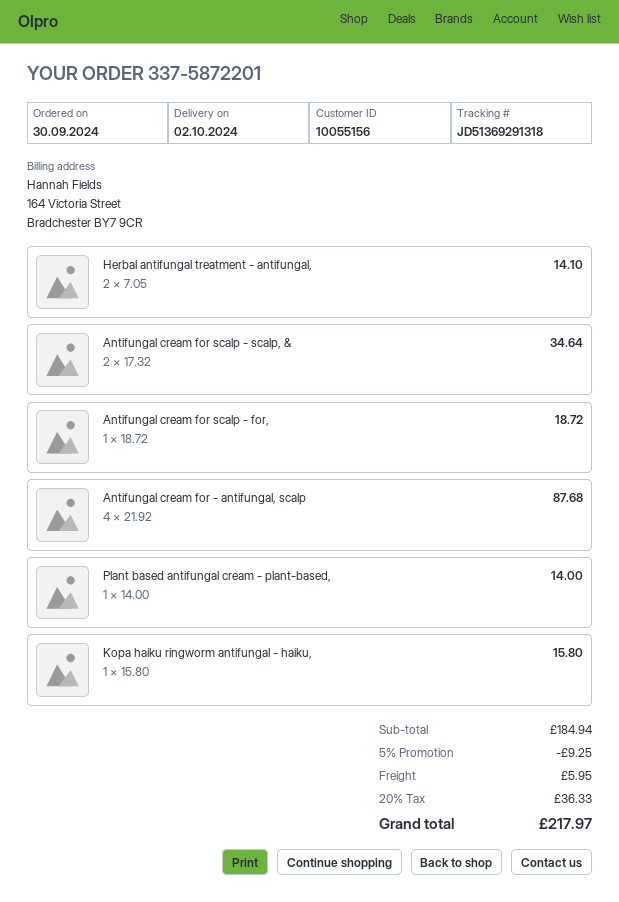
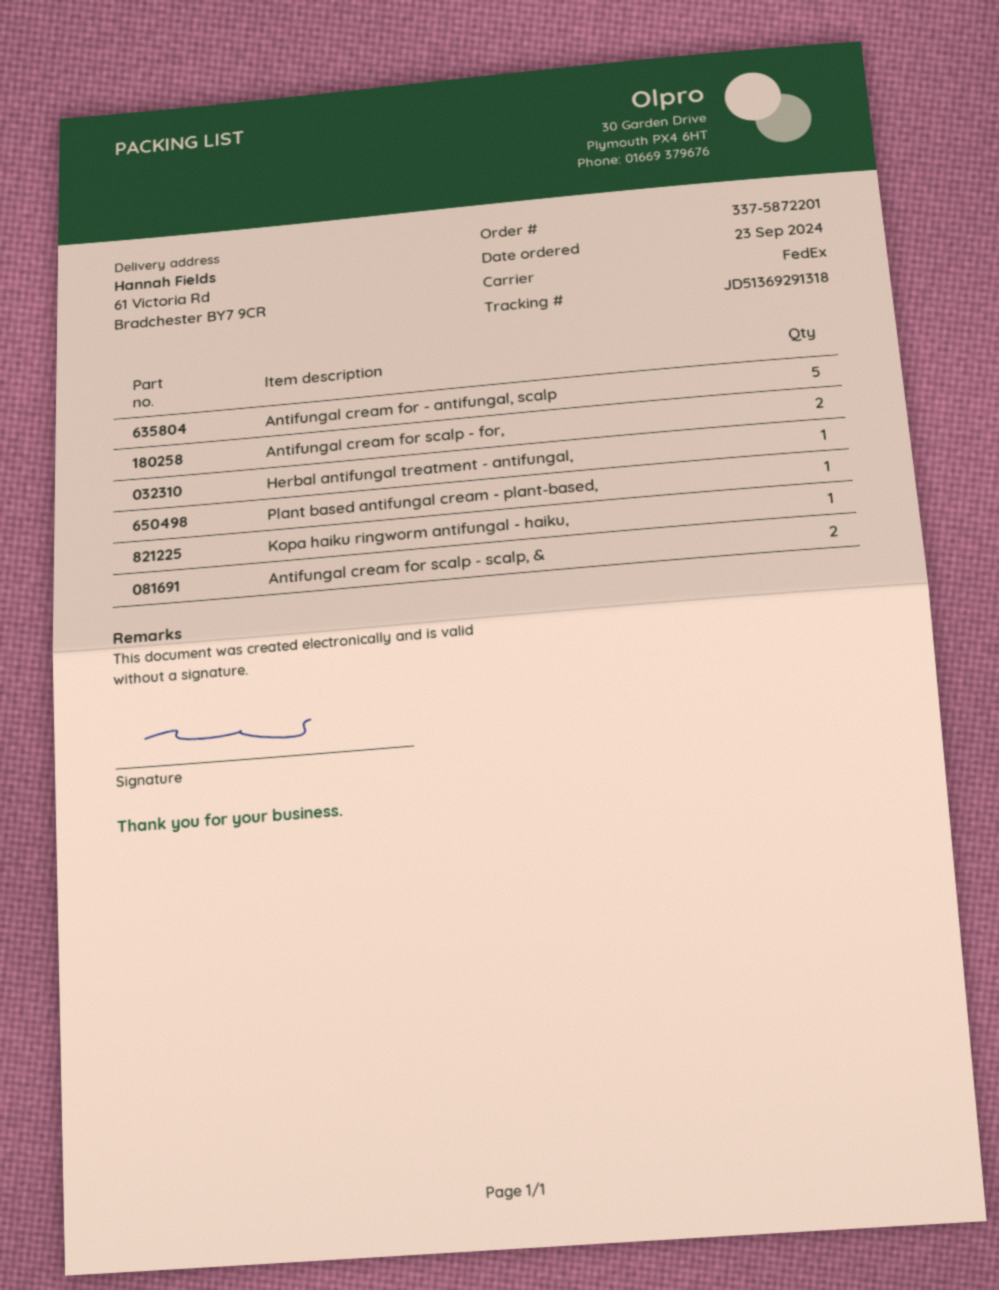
order date: 2024-09-30 -> 2024-09-23
Herbal antifungal treatment - antifungal,: 2 -> 1
Antifungal cream for scalp - for,: 1 -> 2
Antifungal cream for - antifungal, scalp: 4 -> 5

